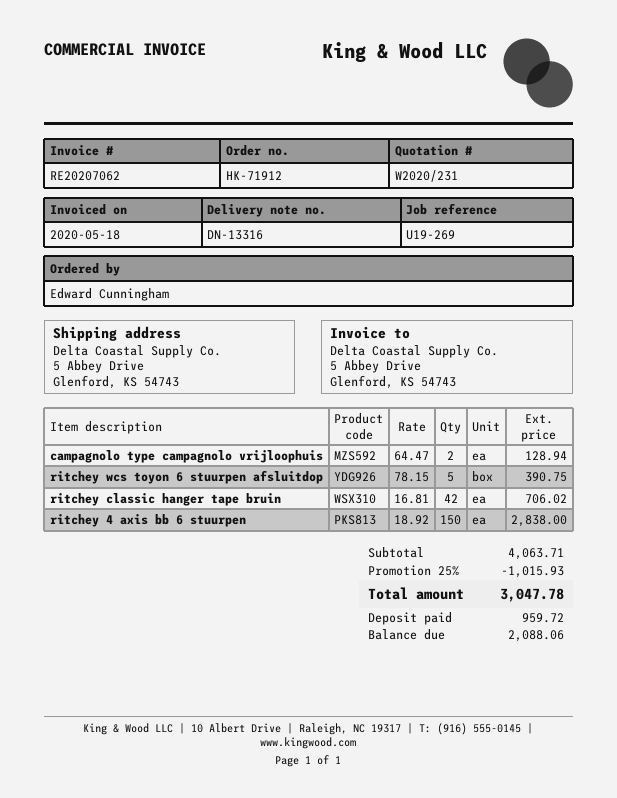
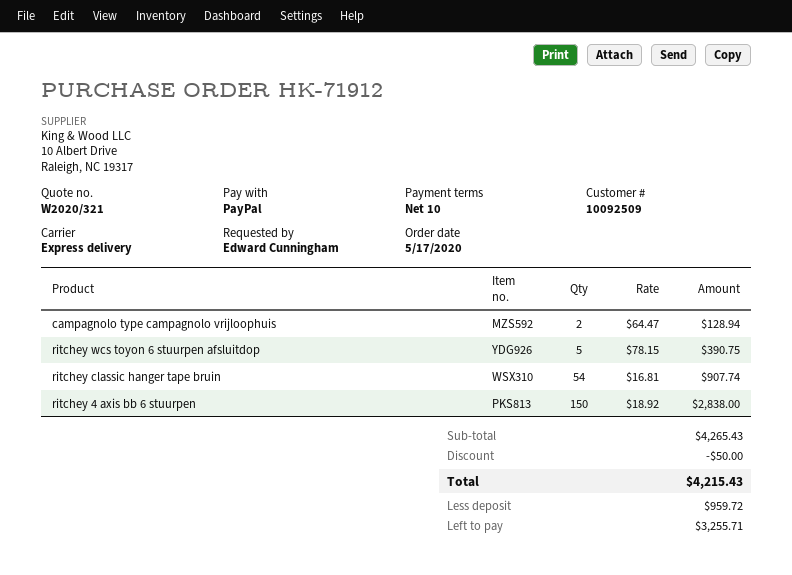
quote number: W2020/231 -> W2020/321
ritchey classic hanger tape bruin: 42 x 16.81 = 706.02 -> 54 x 16.81 = 907.74
subtotal: 4063.71 -> 4265.43
discount: 1015.93 -> 50.00
total: 3047.78 -> 4215.43
balance: 2088.06 -> 3255.71

